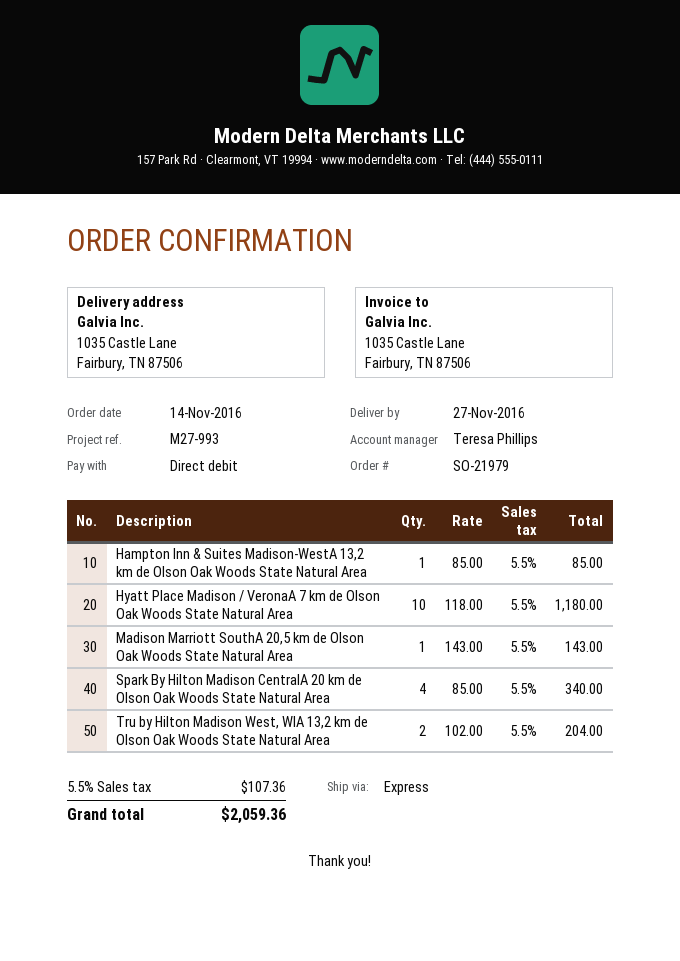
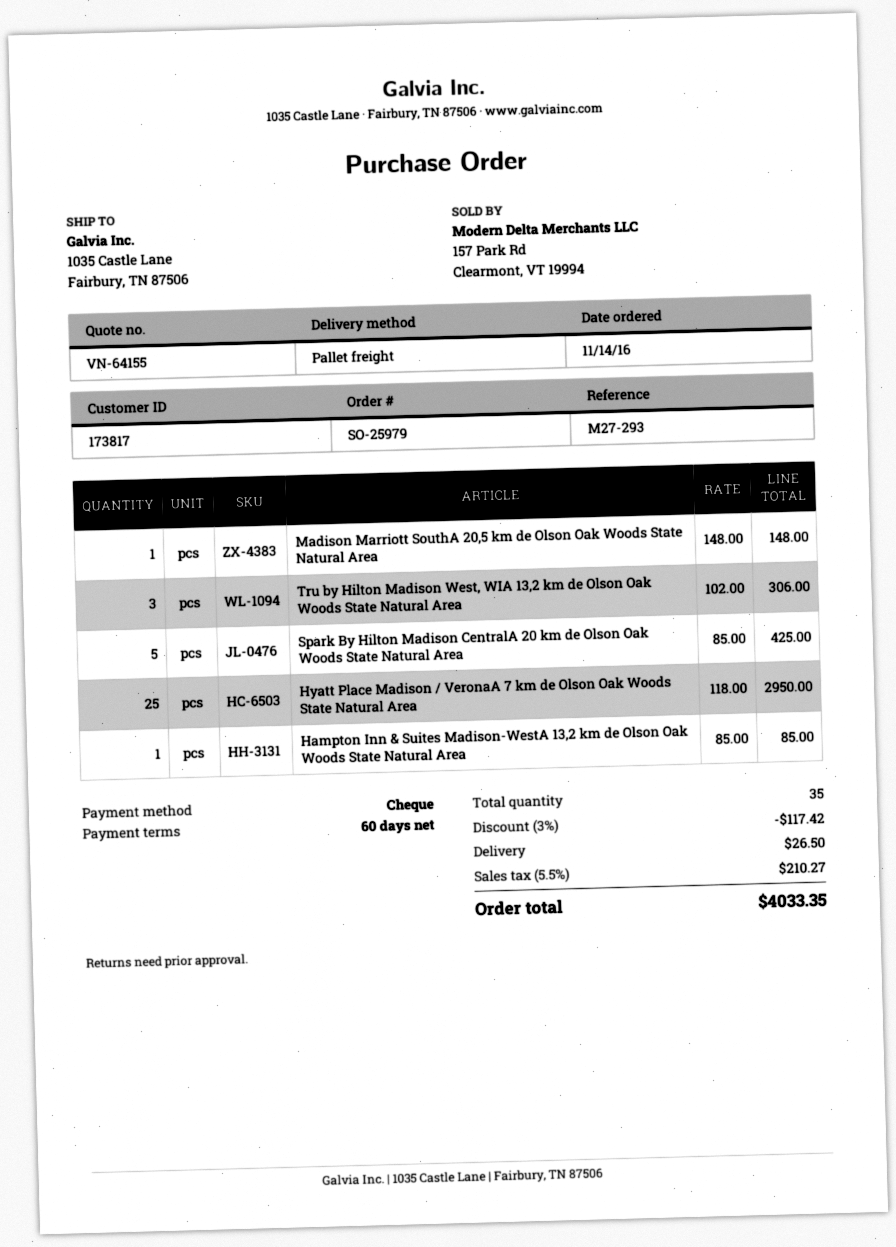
order number: SO-21979 -> SO-25979
reference: M27-993 -> M27-293
payment method: direct debit -> cheque
shipping method: express -> pallet freight
Hyatt Place Madison / VeronaA 7 km de Olson Oak Woods State Natural Area: 10 x 118.00 = 1180.00 -> 25 x 118.00 = 2950.00
Madison Marriott SouthA 20,5 km de Olson Oak Woods State Natural Area: 1 x 143.00 = 143.00 -> 1 x 148.00 = 148.00
Spark By Hilton Madison CentralA 20 km de Olson Oak Woods State Natural Area: 4 x 85.00 = 340.00 -> 5 x 85.00 = 425.00
Tru by Hilton Madison West, WIA 13,2 km de Olson Oak Woods State Natural Area: 2 x 102.00 = 204.00 -> 3 x 102.00 = 306.00
discount: none -> 3% = 117.42
shipping: none -> 26.50
tax: 5.5% = 107.36 -> 5.5% = 210.27
total: 2059.36 -> 4033.35

